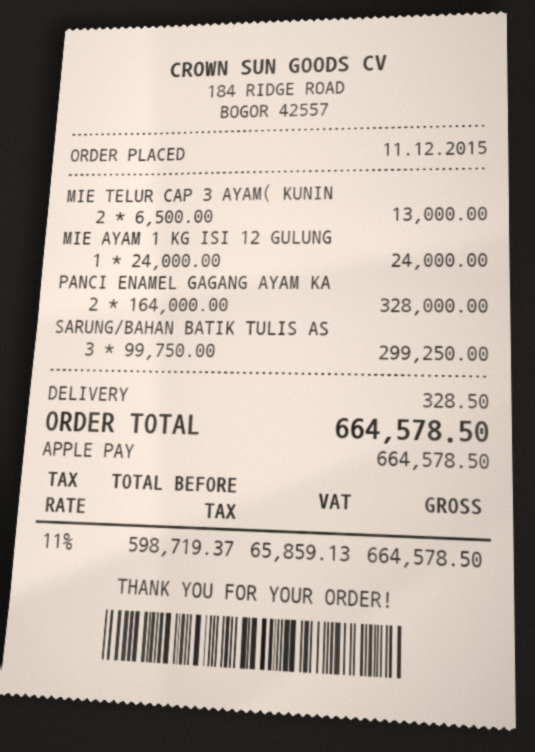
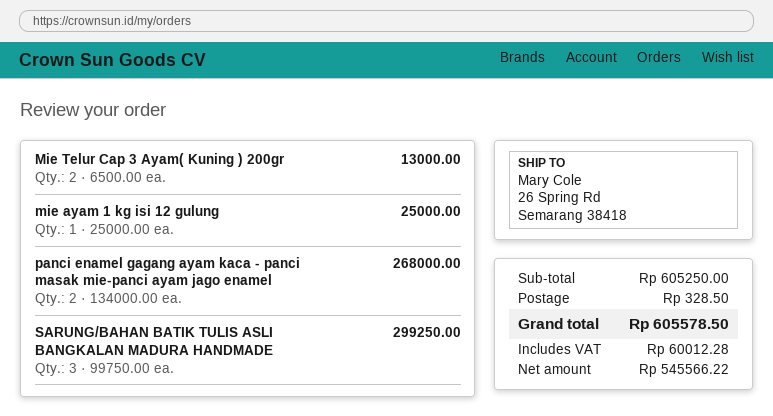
MIE AYAM 1 KG ISI 12 GULUNG: 1 x 24000.00 = 24000.00 -> 1 x 25000.00 = 25000.00
PANCI ENAMEL GAGANG AYAM KA: 2 x 164000.00 = 328000.00 -> 2 x 134000.00 = 268000.00
net: 598719.37 -> 545566.22
tax: 65859.13 -> 60012.28
total: 664578.50 -> 605578.50

